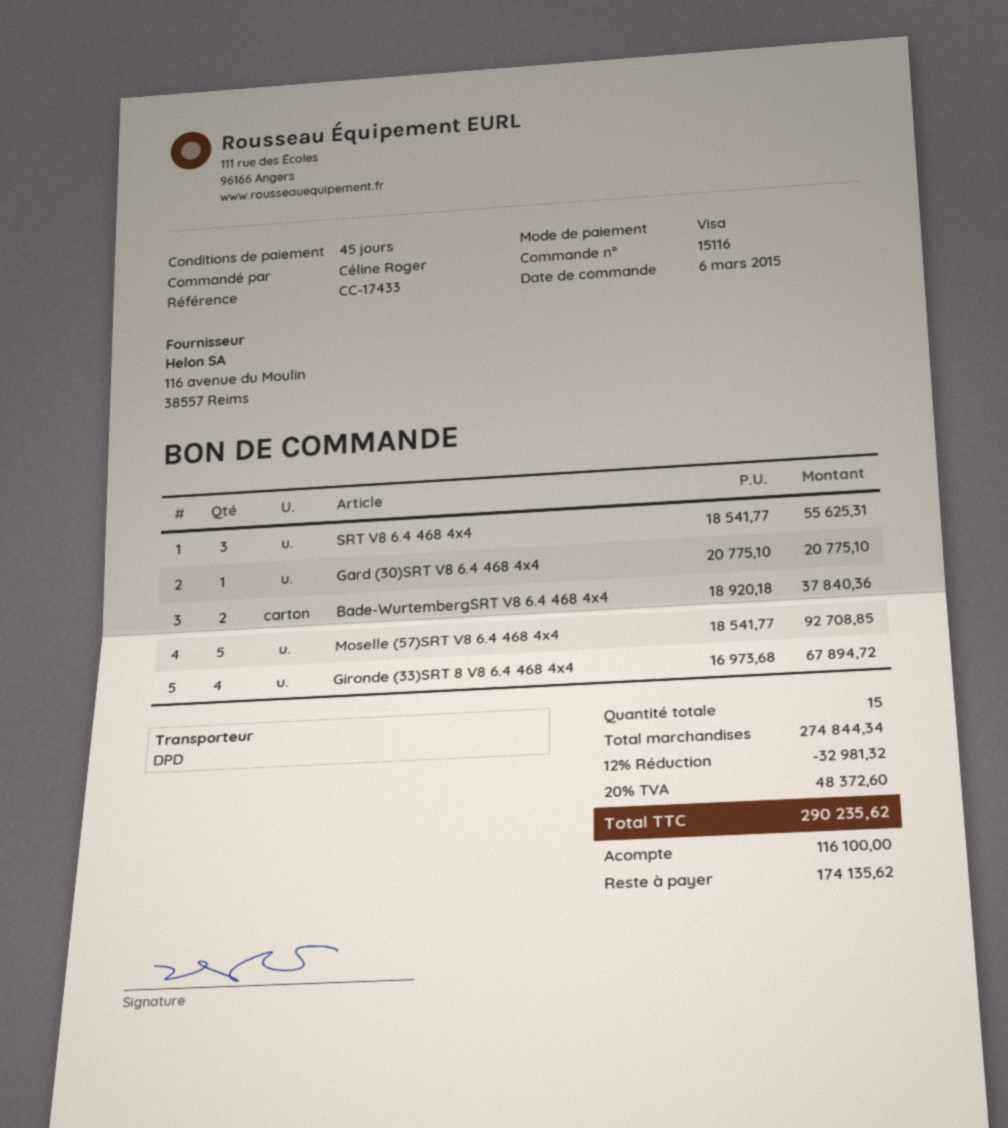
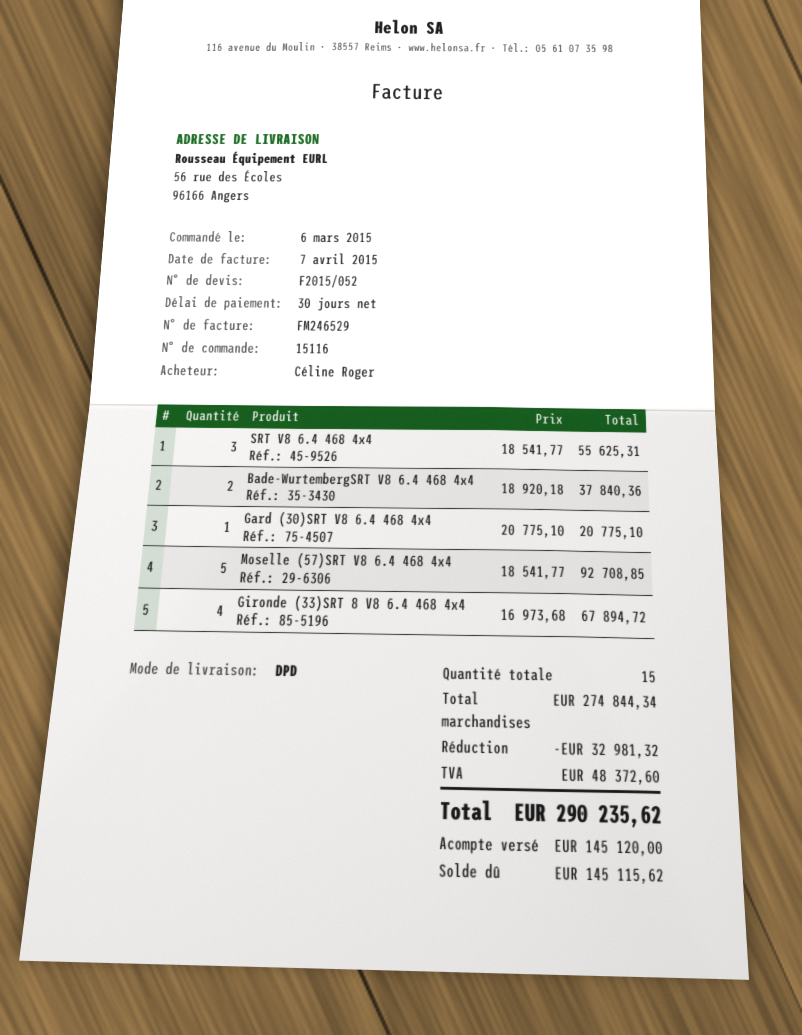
payment terms: 45 days -> 30 days
deposit: 116100.00 -> 145120.00
balance: 174135.62 -> 145115.62

